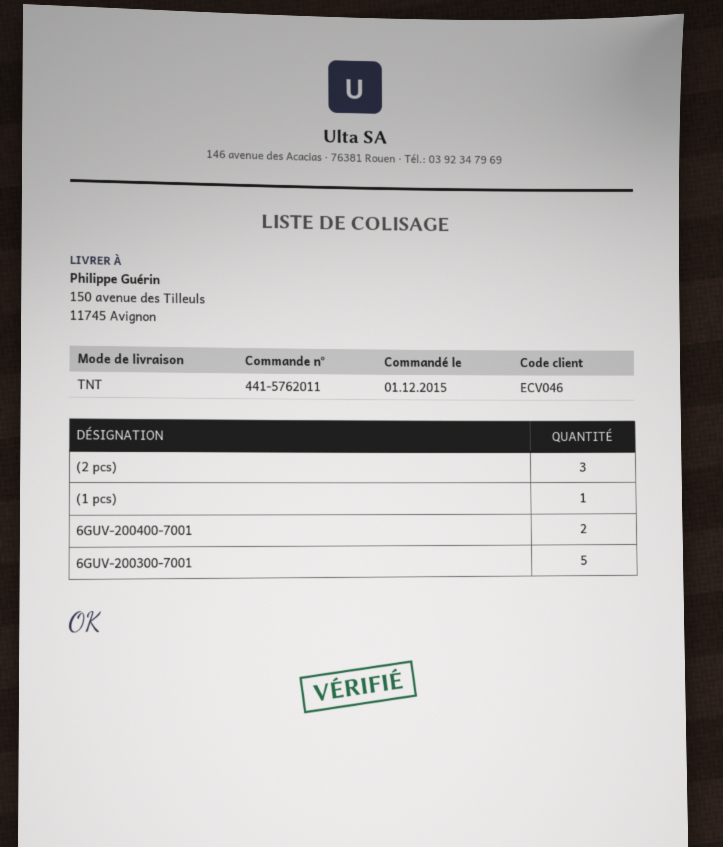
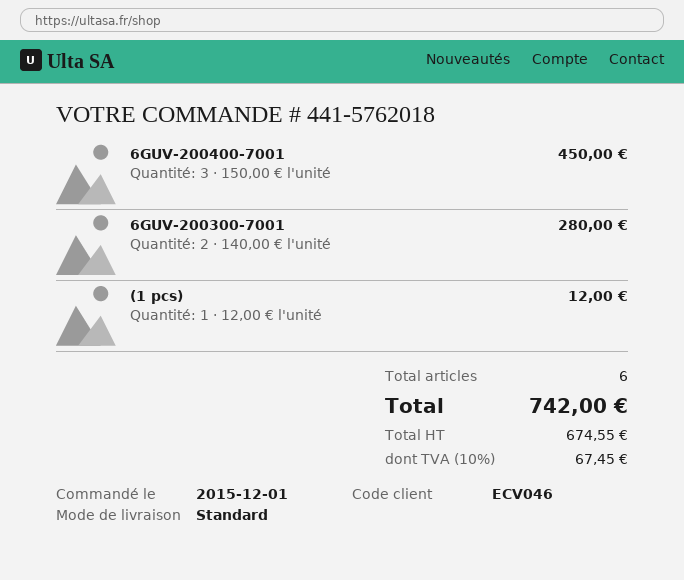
order number: 441-5762011 -> 441-5762018
shipping method: TNT -> standard
(2 pcs): 3 -> none
6GUV-200400-7001: 2 -> 3
6GUV-200300-7001: 5 -> 2

